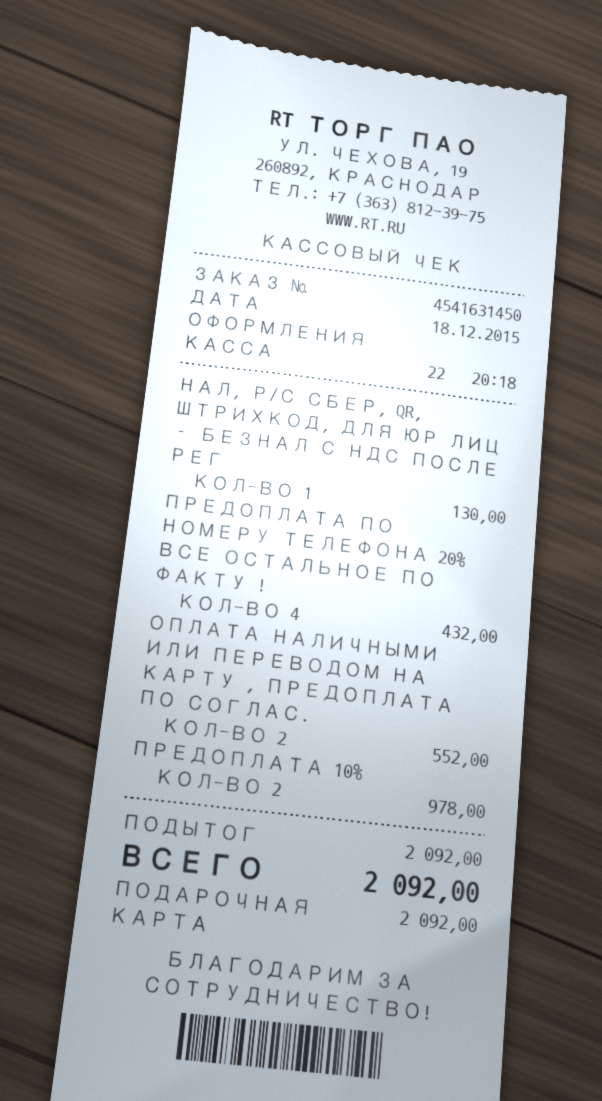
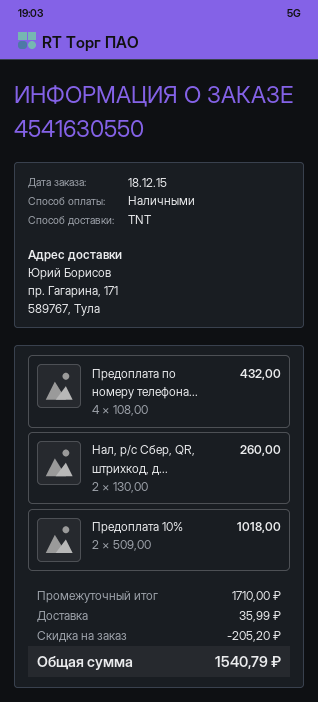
order number: 4541631450 -> 4541630550
payment method: gift card -> cash
НАЛ, Р/С СБЕР, QR, ШТРИХКОД, ДЛЯ ЮР ЛИЦ – БЕЗНАЛ С НДС ПОСЛЕ РЕГ: 1 for 130.00 -> 2 for 260.00
ОПЛАТА НАЛИЧНЫМИ ИЛИ ПЕРЕВОДОМ НА КАРТУ , ПРЕДОПЛАТА ПО СОГЛАС.: 2 for 552.00 -> none
ПРЕДОПЛАТА 10%: 2 for 978.00 -> 2 for 1018.00
subtotal: 2092.00 -> 1710.00
discount: none -> 205.20
shipping: none -> 35.99
total: 2092.00 -> 1540.79

